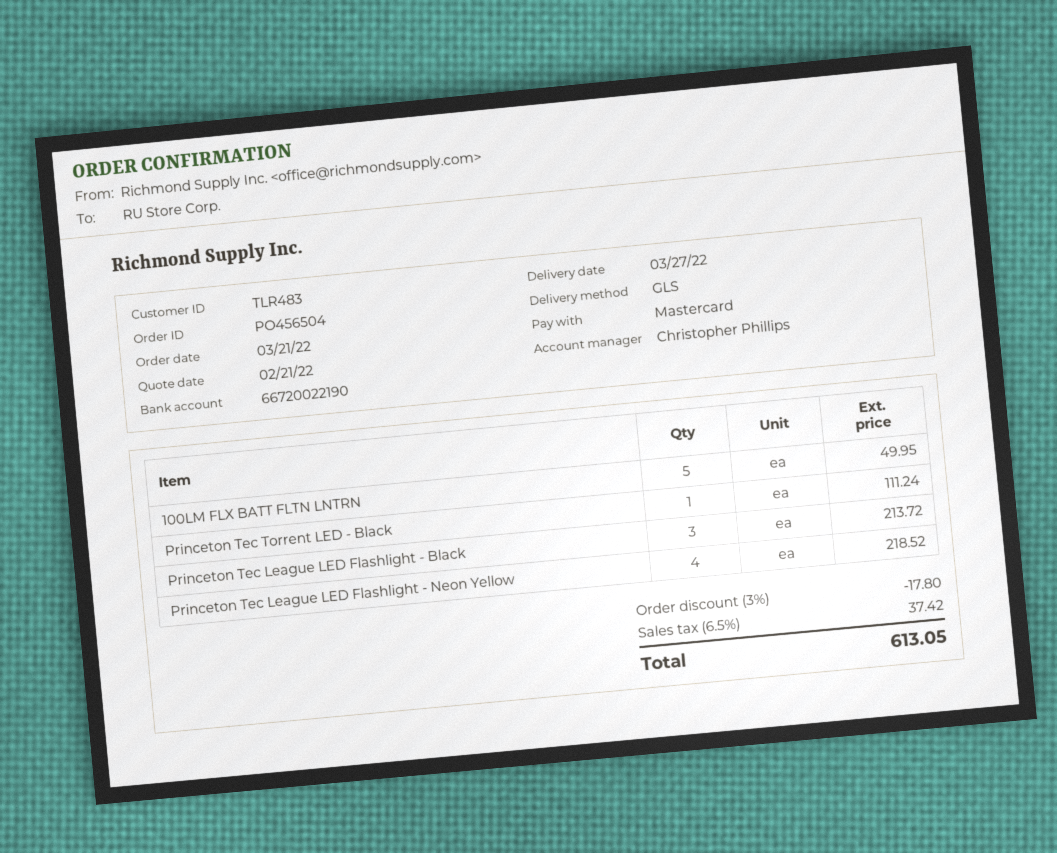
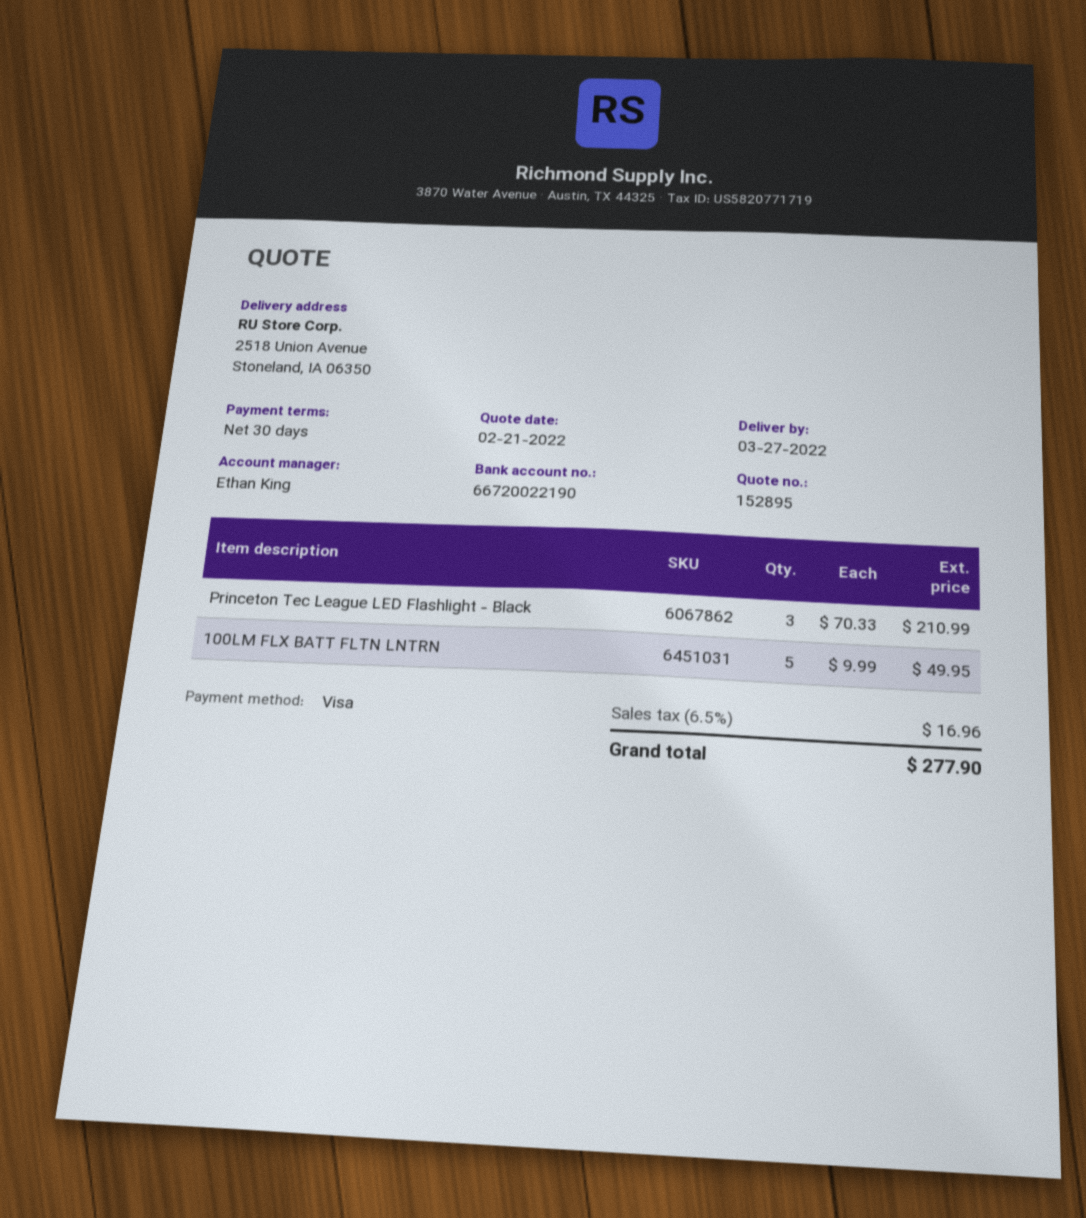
sales rep: Christopher Phillips -> Ethan King
payment method: Mastercard -> Visa
Princeton Tec Torrent LED - Black: 1 for 111.24 -> none
Princeton Tec League LED Flashlight - Black: 3 for 213.72 -> 3 for 210.99
Princeton Tec League LED Flashlight - Neon Yellow: 4 for 218.52 -> none
discount: 3% = 17.80 -> none
tax: 6.5% = 37.42 -> 6.5% = 16.96
total: 613.05 -> 277.90

